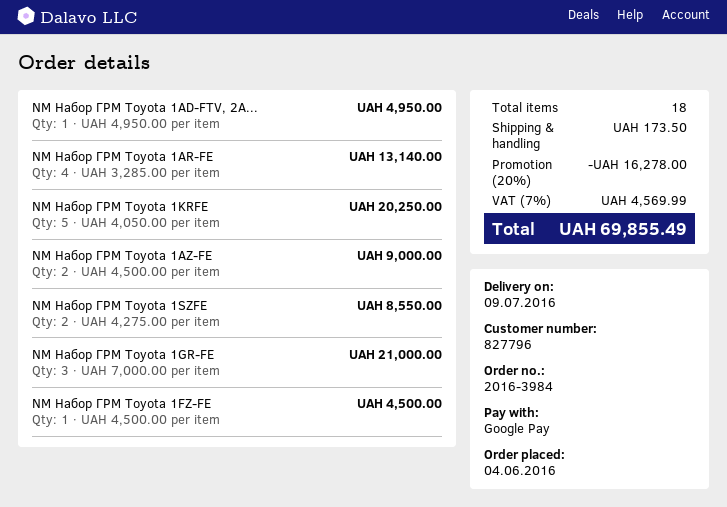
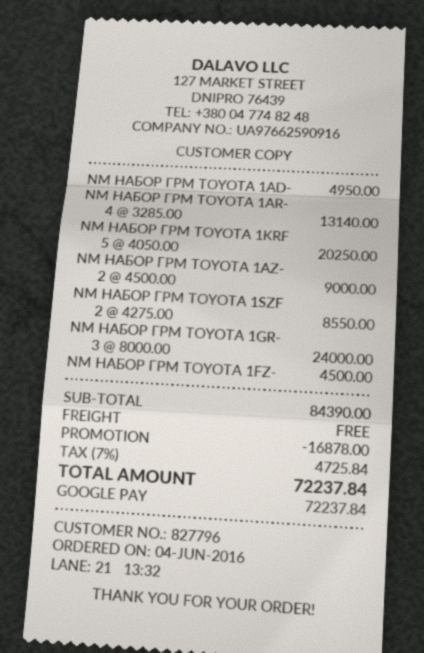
NM Набор ГРМ Toyota 1GR-FE: 3 x 7000.00 = 21000.00 -> 3 x 8000.00 = 24000.00
discount: 16278.00 -> 16878.00
shipping: 173.50 -> 0.00
tax: 7% = 4569.99 -> 7% = 4725.84
total: 69855.49 -> 72237.84

